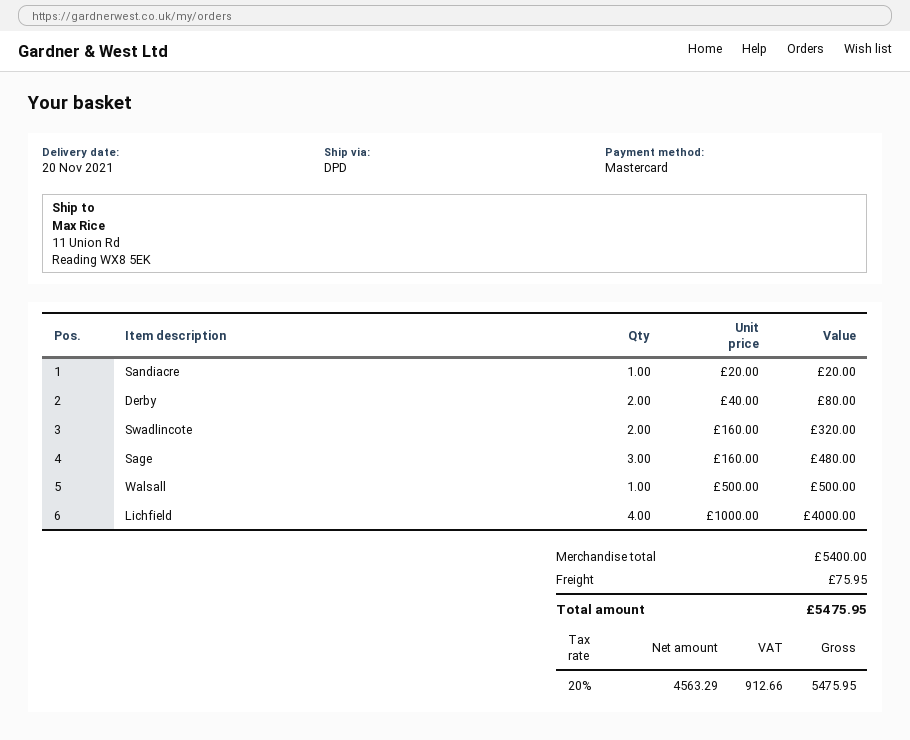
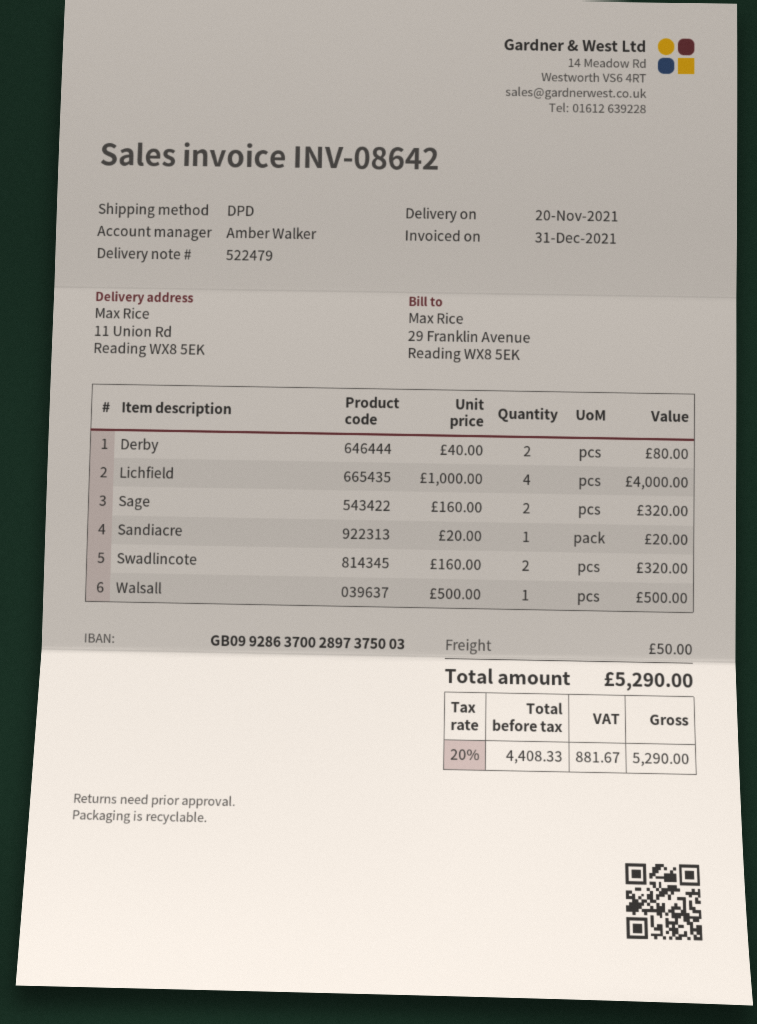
Sage: 3 x 160.00 = 480.00 -> 2 x 160.00 = 320.00
shipping: 75.95 -> 50.00
net: 4563.29 -> 4408.33
tax: 20% = 912.66 -> 20% = 881.67
total: 5475.95 -> 5290.00

